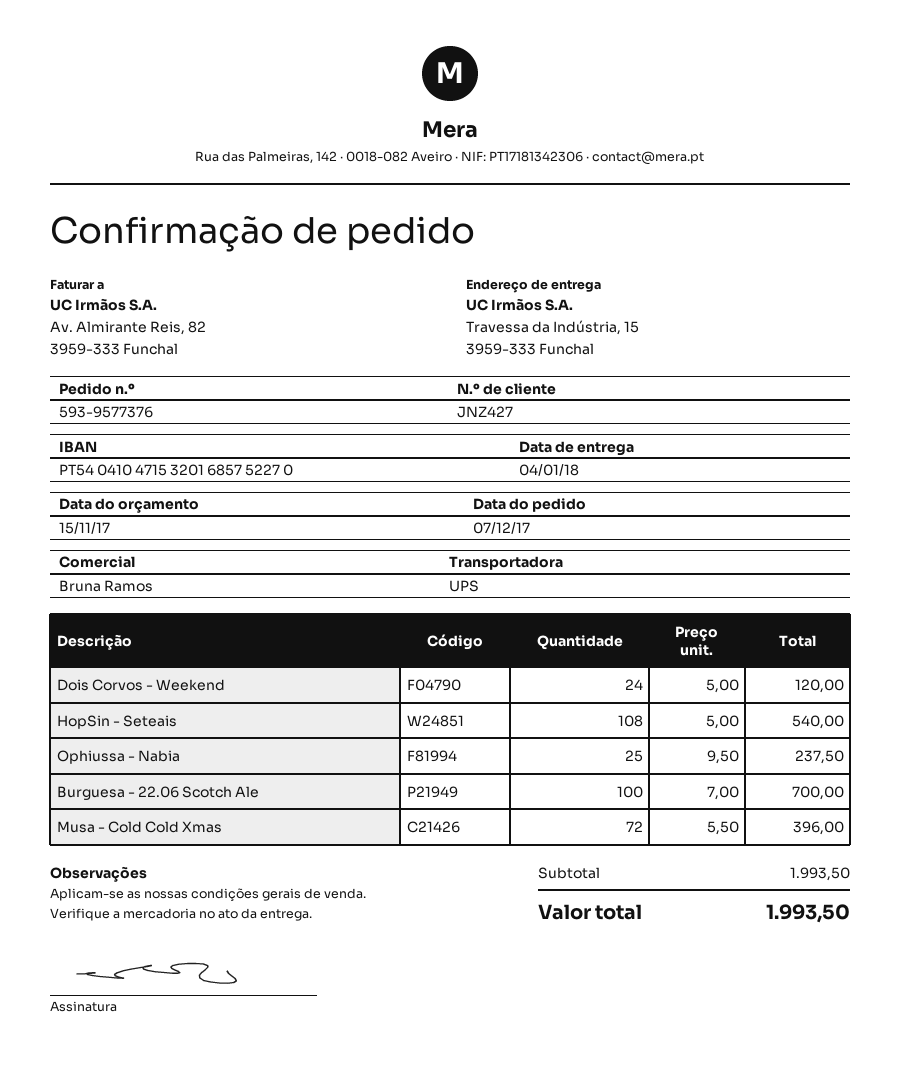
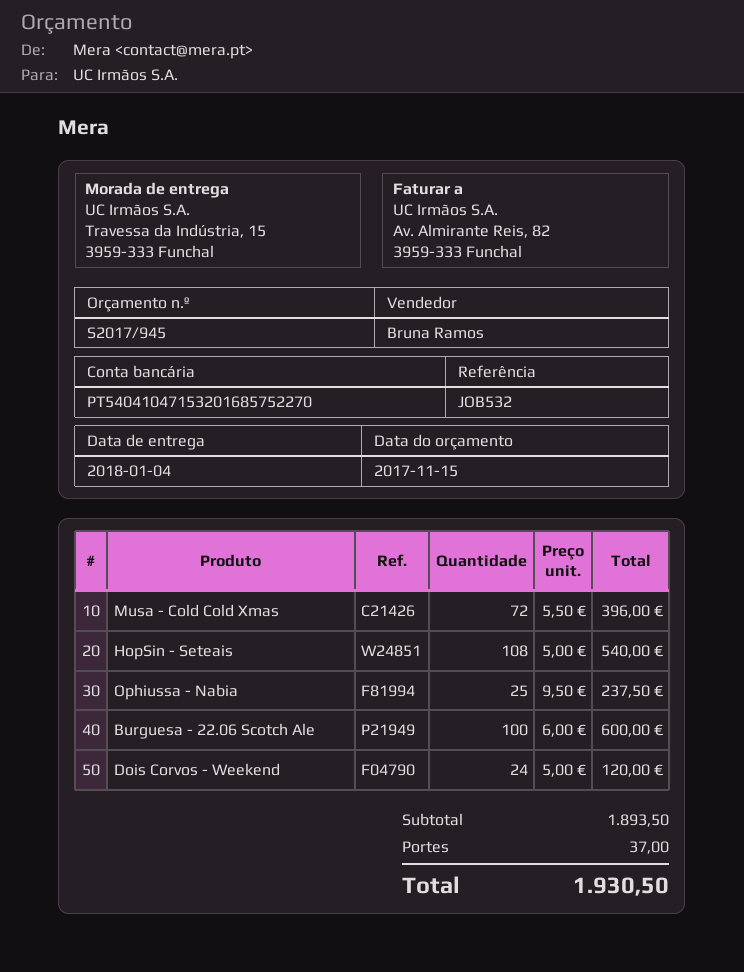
Burguesa - 22.06 Scotch Ale: 100 x 7.00 = 700.00 -> 100 x 6.00 = 600.00
subtotal: 1993.50 -> 1893.50
shipping: none -> 37.00
total: 1993.50 -> 1930.50

